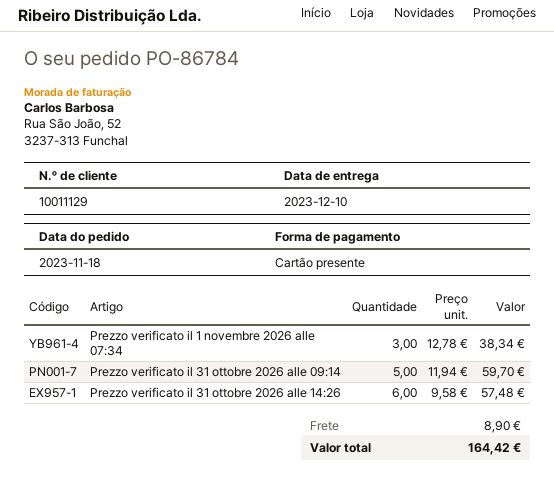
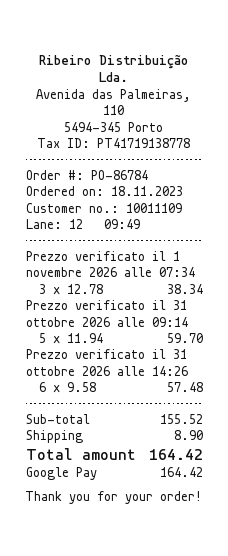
customer number: 10011129 -> 10011109
payment method: gift card -> Google Pay

